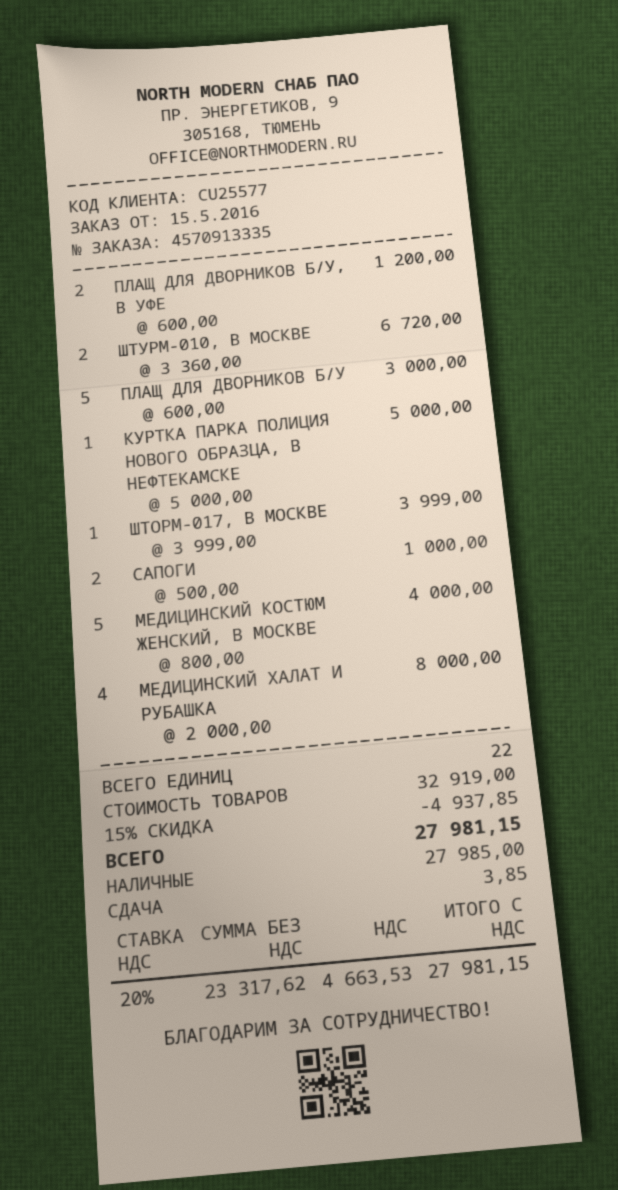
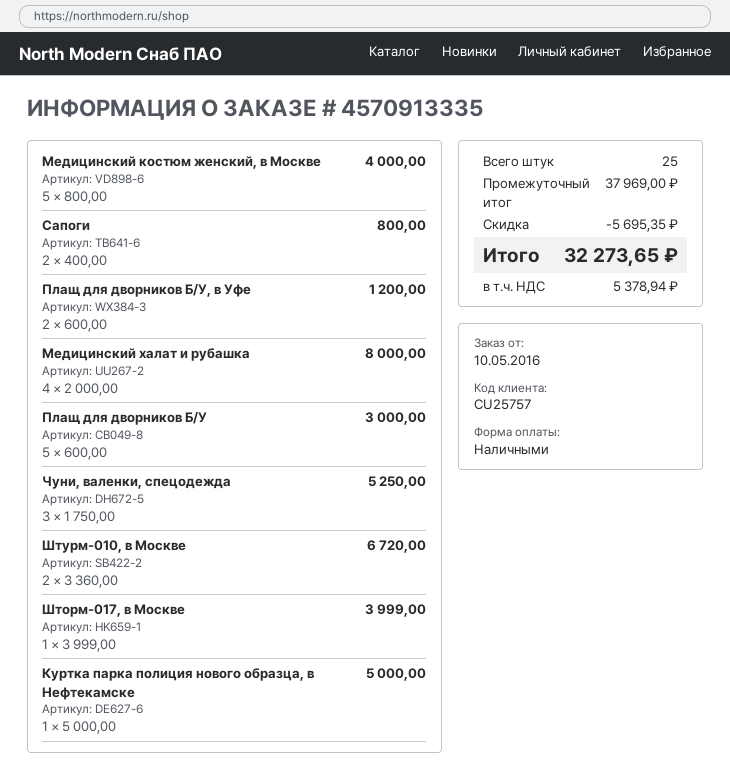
order date: 2016-05-15 -> 2016-05-10
customer number: CU25577 -> CU25757
САПОГИ: 2 x 500.00 = 1000.00 -> 2 x 400.00 = 800.00
Чуни, валенки, спецодежда: none -> 3 x 1750.00 = 5250.00
total quantity: 22 -> 25
subtotal: 32919.00 -> 37969.00
discount: 4937.85 -> 5695.35
tax: 4663.53 -> 5378.94
total: 27981.15 -> 32273.65

